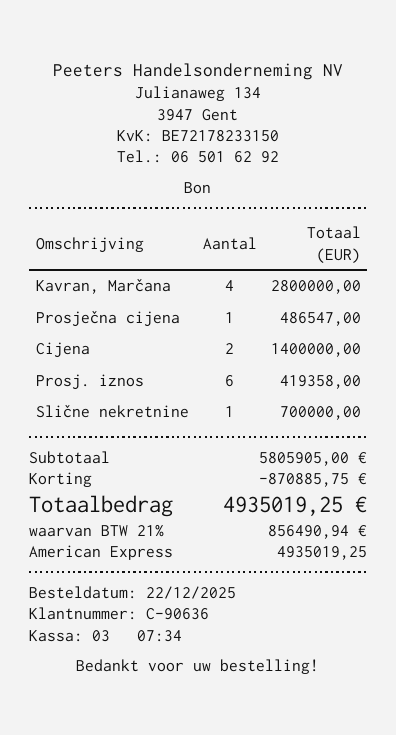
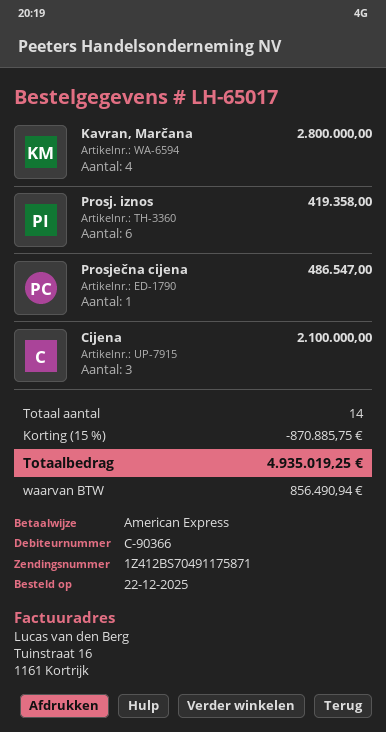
customer number: C-90636 -> C-90366
Cijena: 2 for 1400000.00 -> 3 for 2100000.00
Slične nekretnine: 1 for 700000.00 -> none

